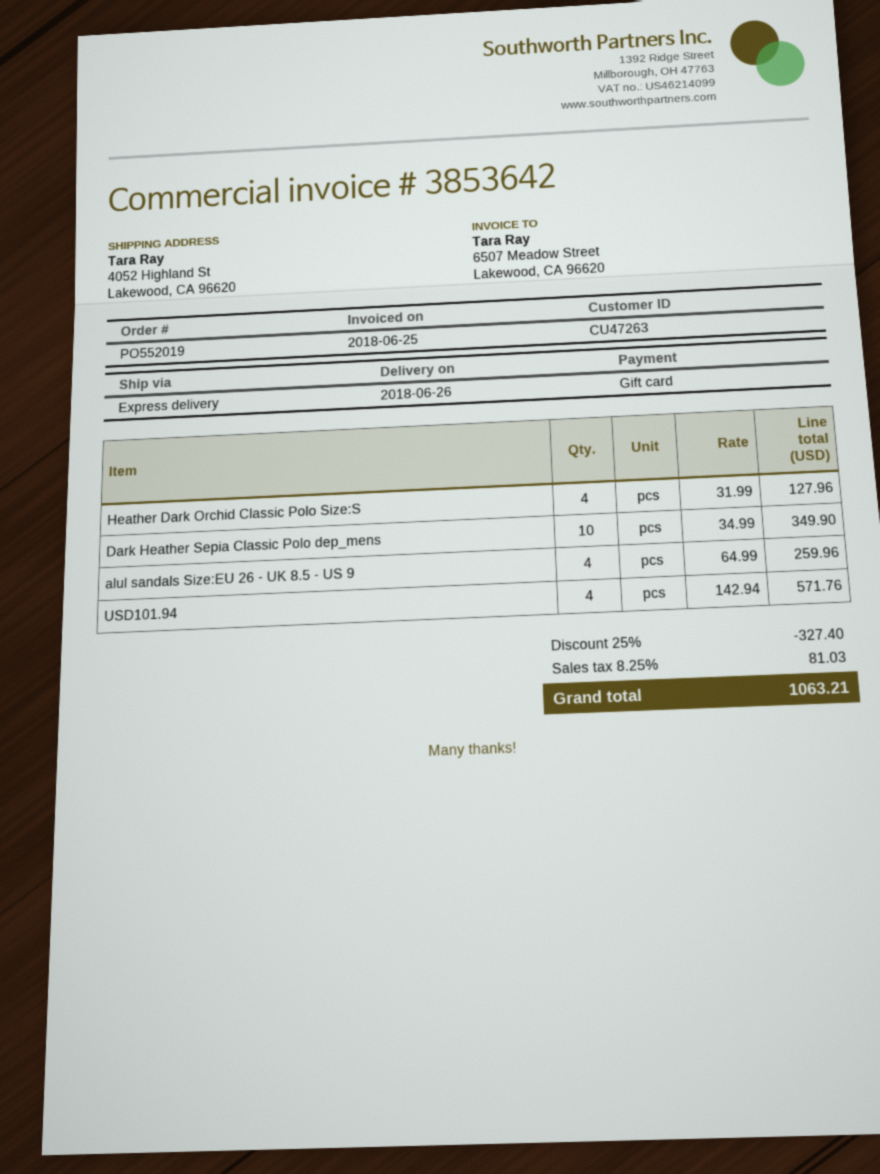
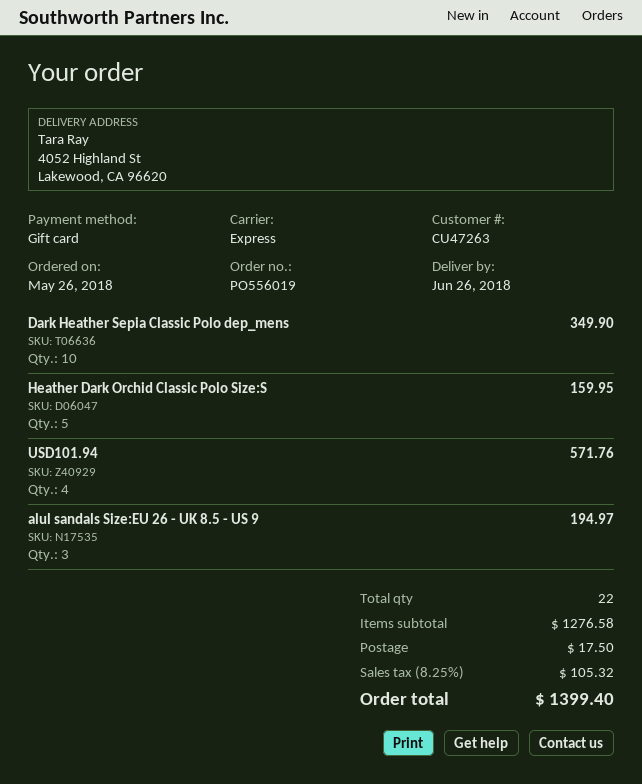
order number: PO552019 -> PO556019
Heather Dark Orchid Classic Polo Size:S: 4 for 127.96 -> 5 for 159.95
alul sandals Size:EU 26 - UK 8.5 - US 9: 4 for 259.96 -> 3 for 194.97
discount: 25% = 327.40 -> none
shipping: none -> 17.50
tax: 8.25% = 81.03 -> 8.25% = 105.32
total: 1063.21 -> 1399.40

